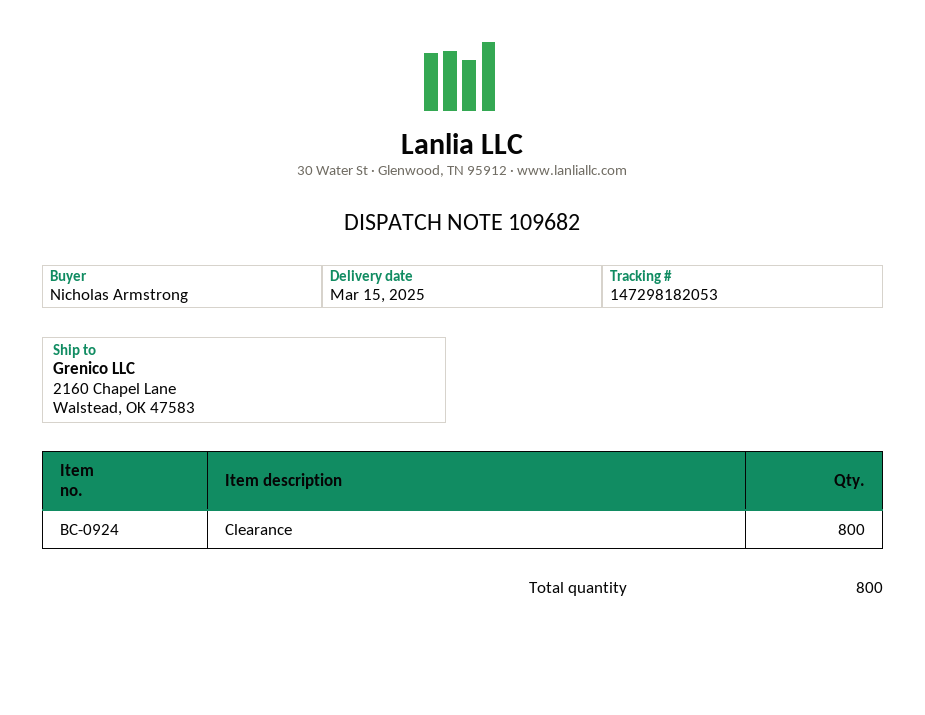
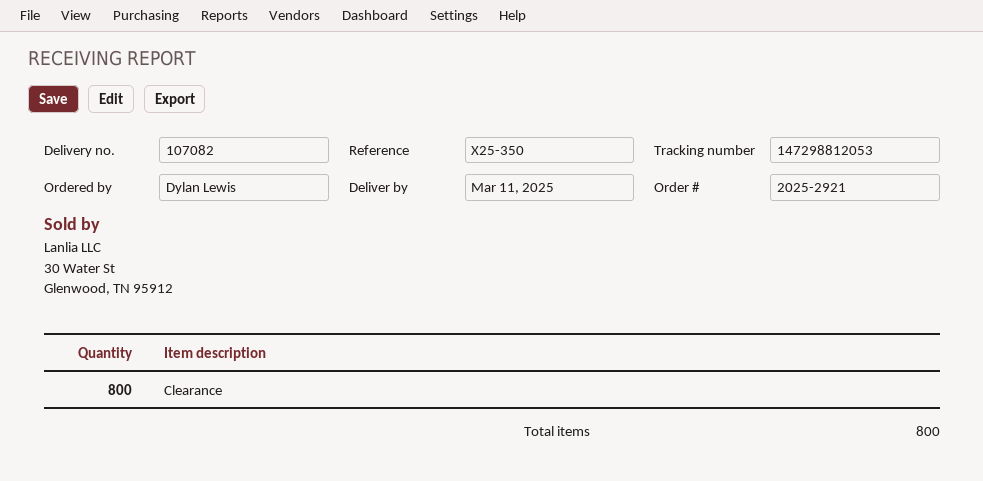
delivery note number: 109682 -> 107082
delivery date: 2025-03-15 -> 2025-03-11
ordered by: Nicholas Armstrong -> Dylan Lewis
tracking number: 147298182053 -> 147298812053

